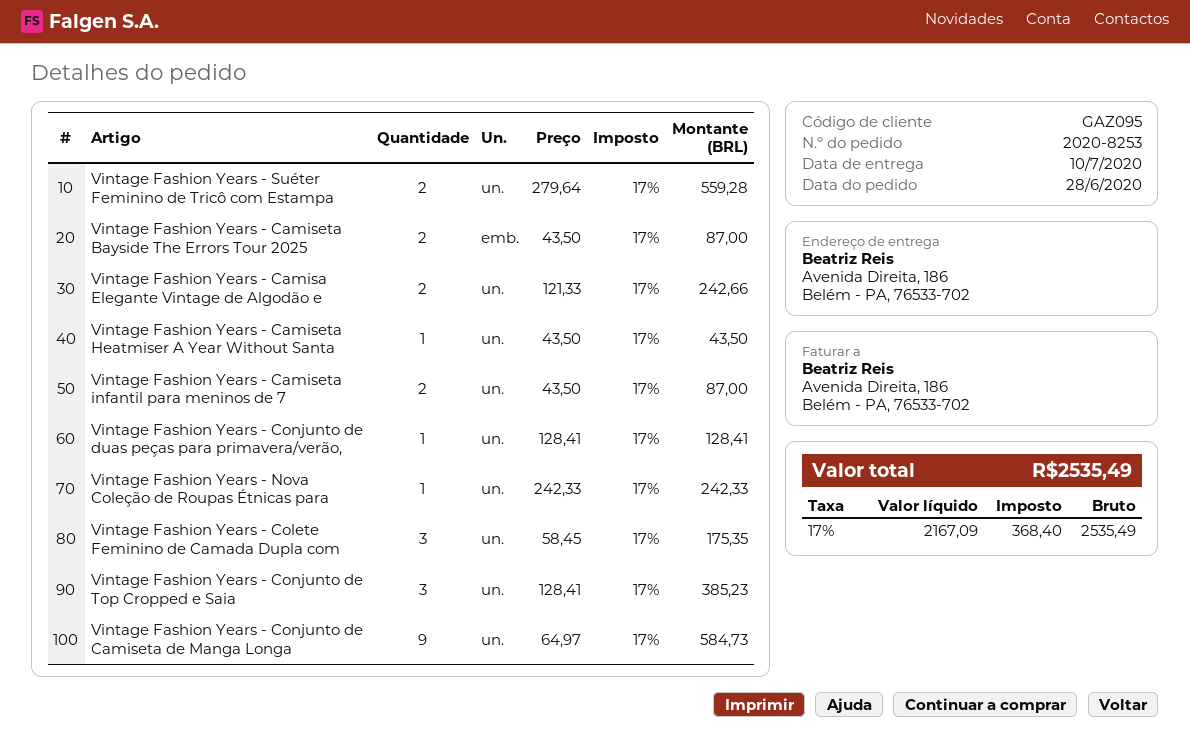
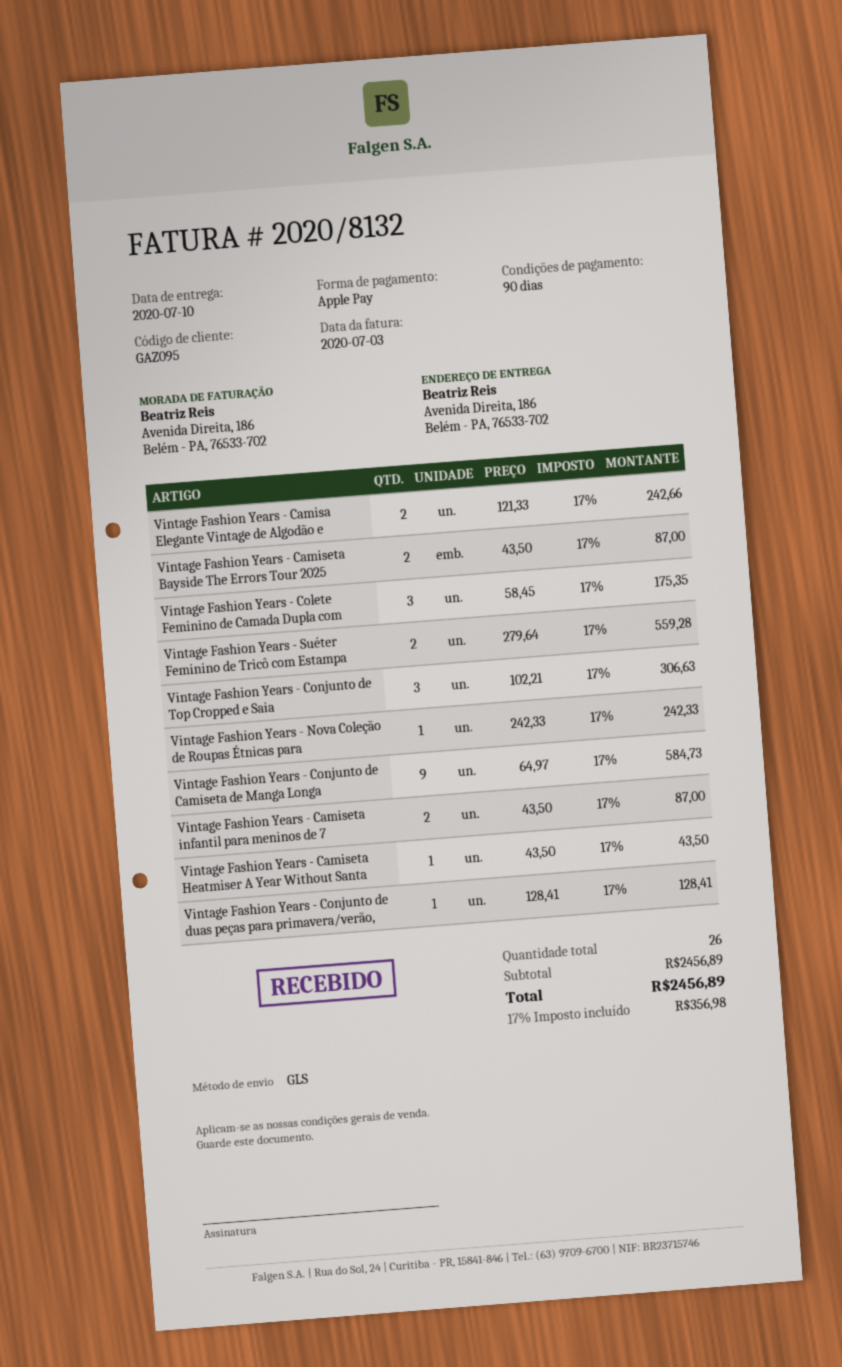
Vintage Fashion Years - Conjunto de Top Cropped e Saia: 3 x 128.41 = 385.23 -> 3 x 102.21 = 306.63
tax: 17% = 368.40 -> 17% = 356.98
total: 2535.49 -> 2456.89

